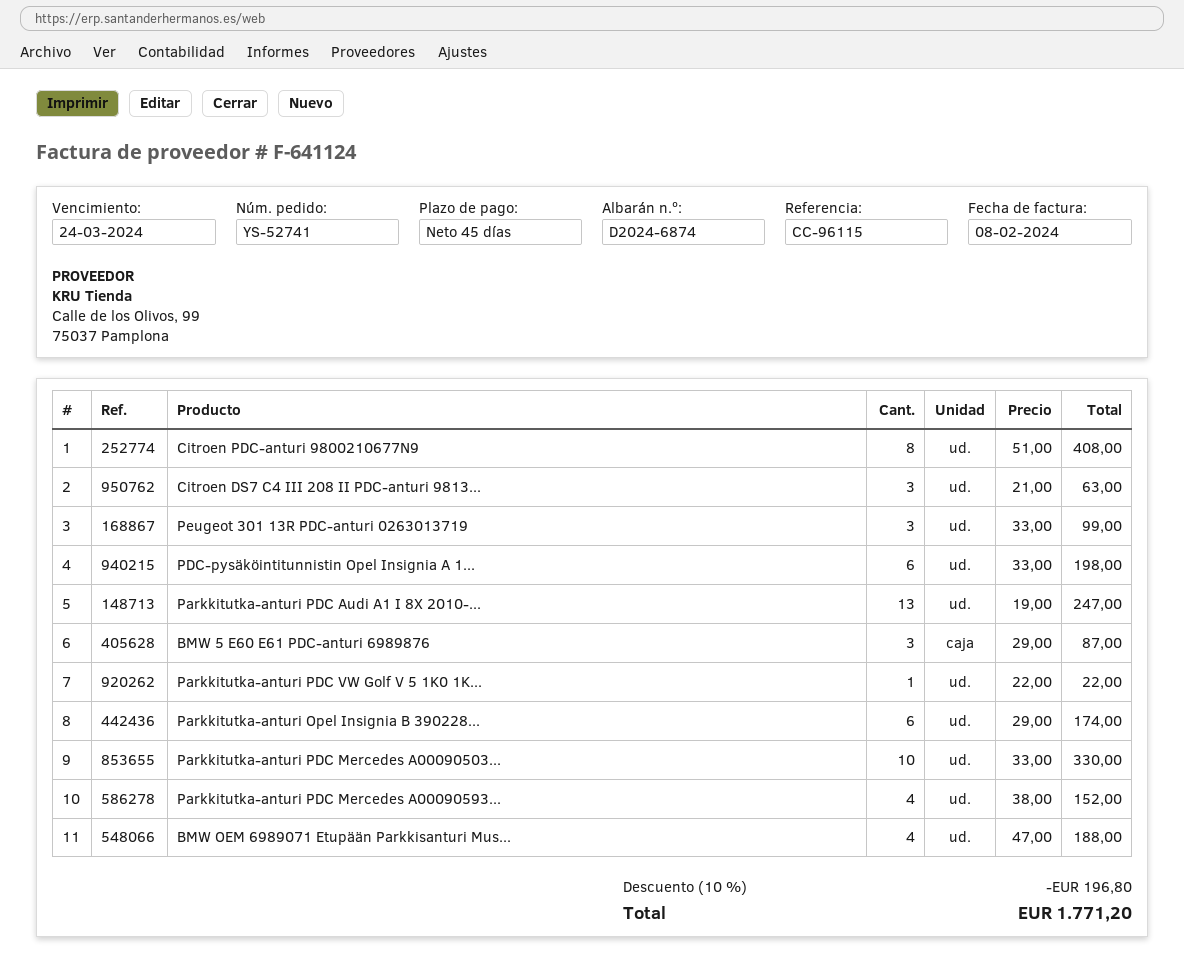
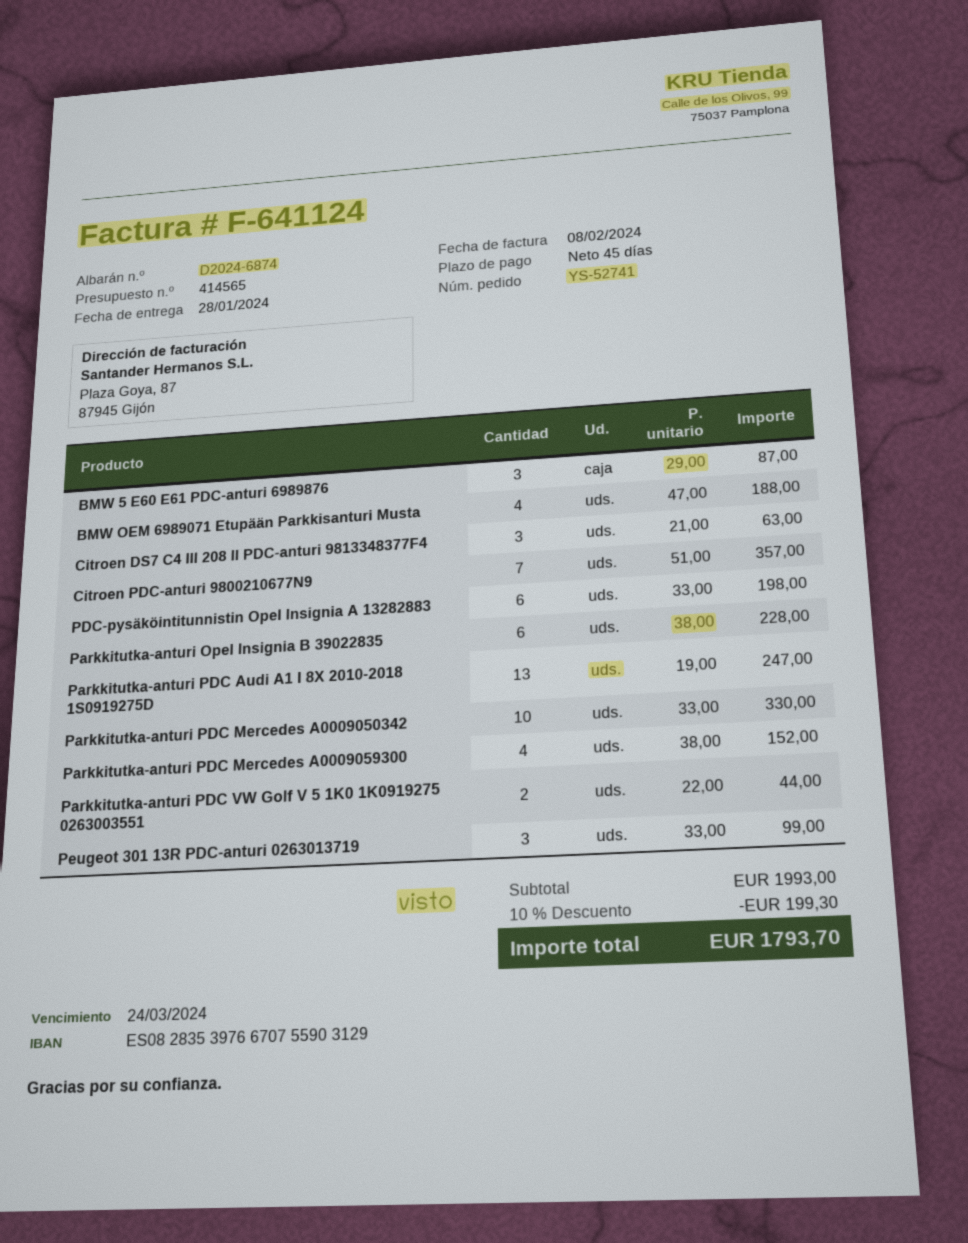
Citroen PDC-anturi 9800210677N9: 8 x 51.00 = 408.00 -> 7 x 51.00 = 357.00
Parkkitutka-anturi PDC VW Golf V 5 1K0 1K...: 1 x 22.00 = 22.00 -> 2 x 22.00 = 44.00
Parkkitutka-anturi Opel Insignia B 390228...: 6 x 29.00 = 174.00 -> 6 x 38.00 = 228.00
discount: 10% = 196.80 -> 10% = 199.30
total: 1771.20 -> 1793.70

